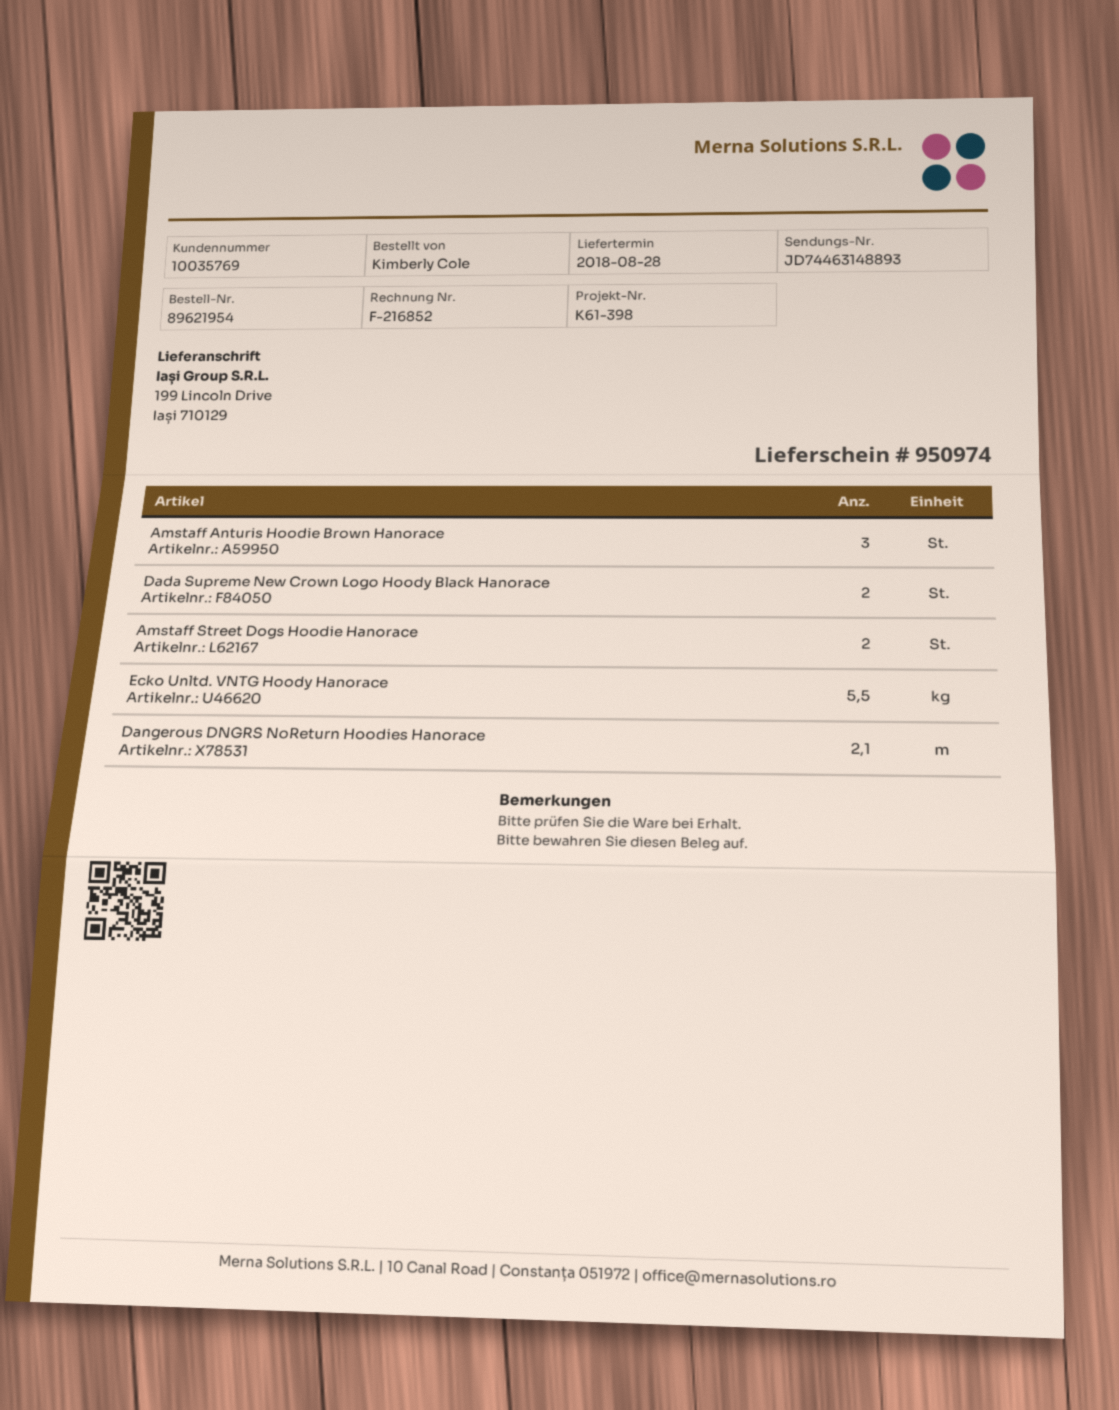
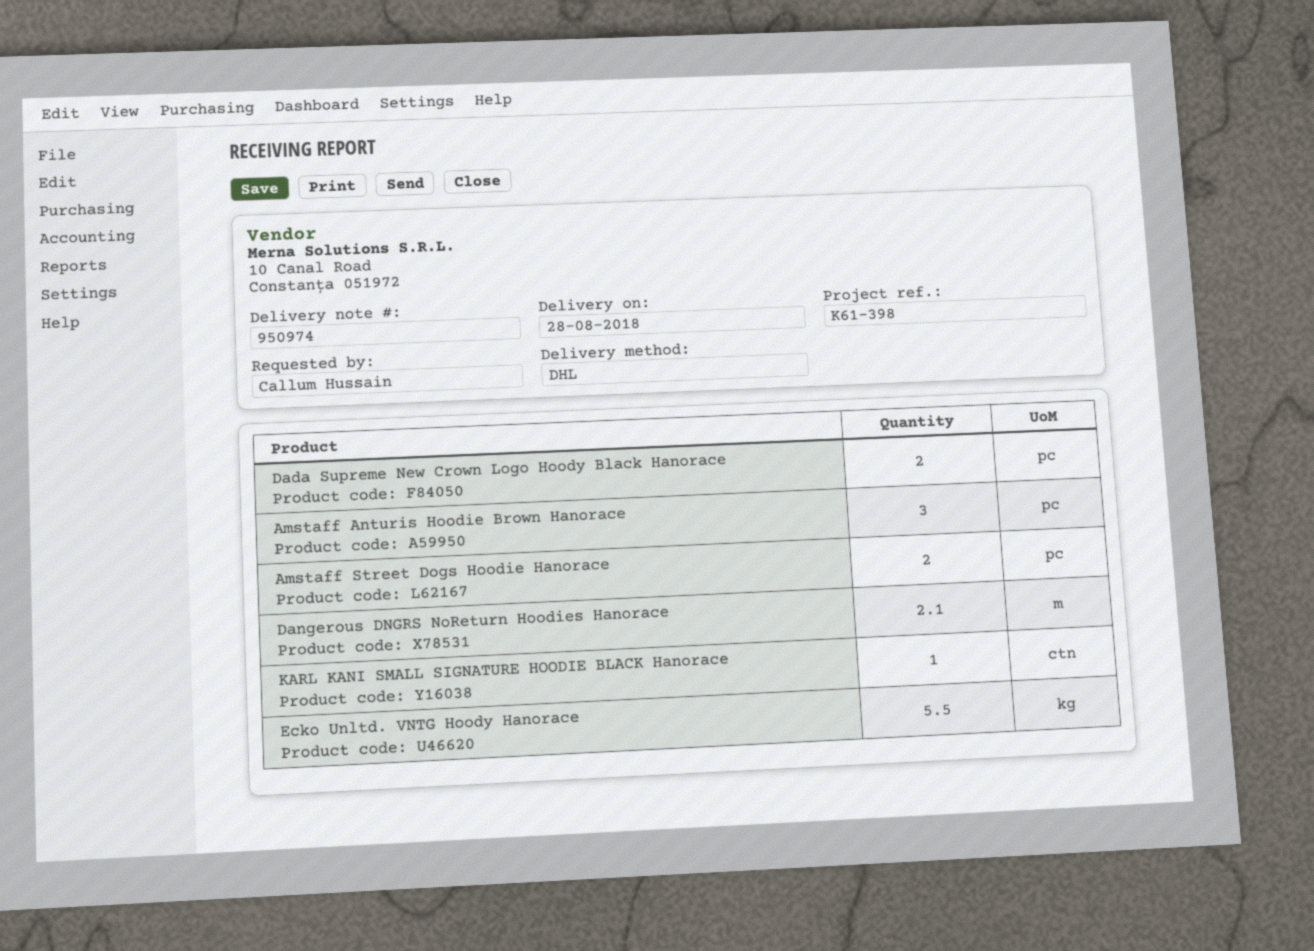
ordered by: Kimberly Cole -> Callum Hussain
KARL KANI SMALL SIGNATURE HOODIE BLACK Hanorace: none -> 1

